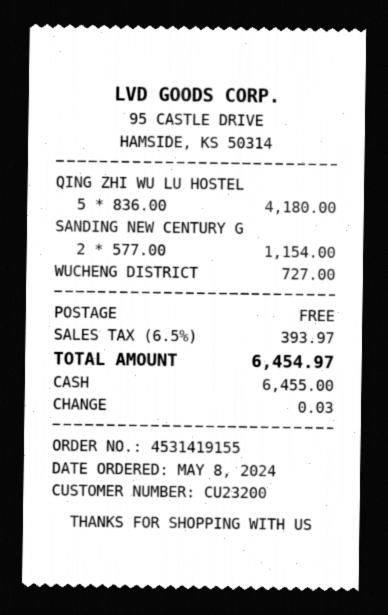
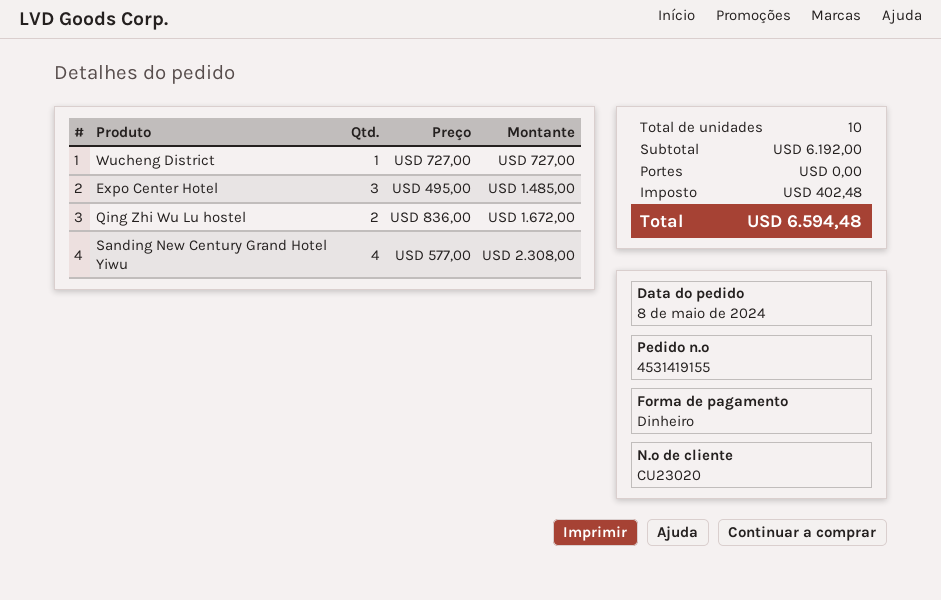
customer number: CU23200 -> CU23020
QING ZHI WU LU HOSTEL: 5 x 836.00 = 4180.00 -> 2 x 836.00 = 1672.00
SANDING NEW CENTURY G: 2 x 577.00 = 1154.00 -> 4 x 577.00 = 2308.00
Expo Center Hotel: none -> 3 x 495.00 = 1485.00
tax: 393.97 -> 402.48
total: 6454.97 -> 6594.48

